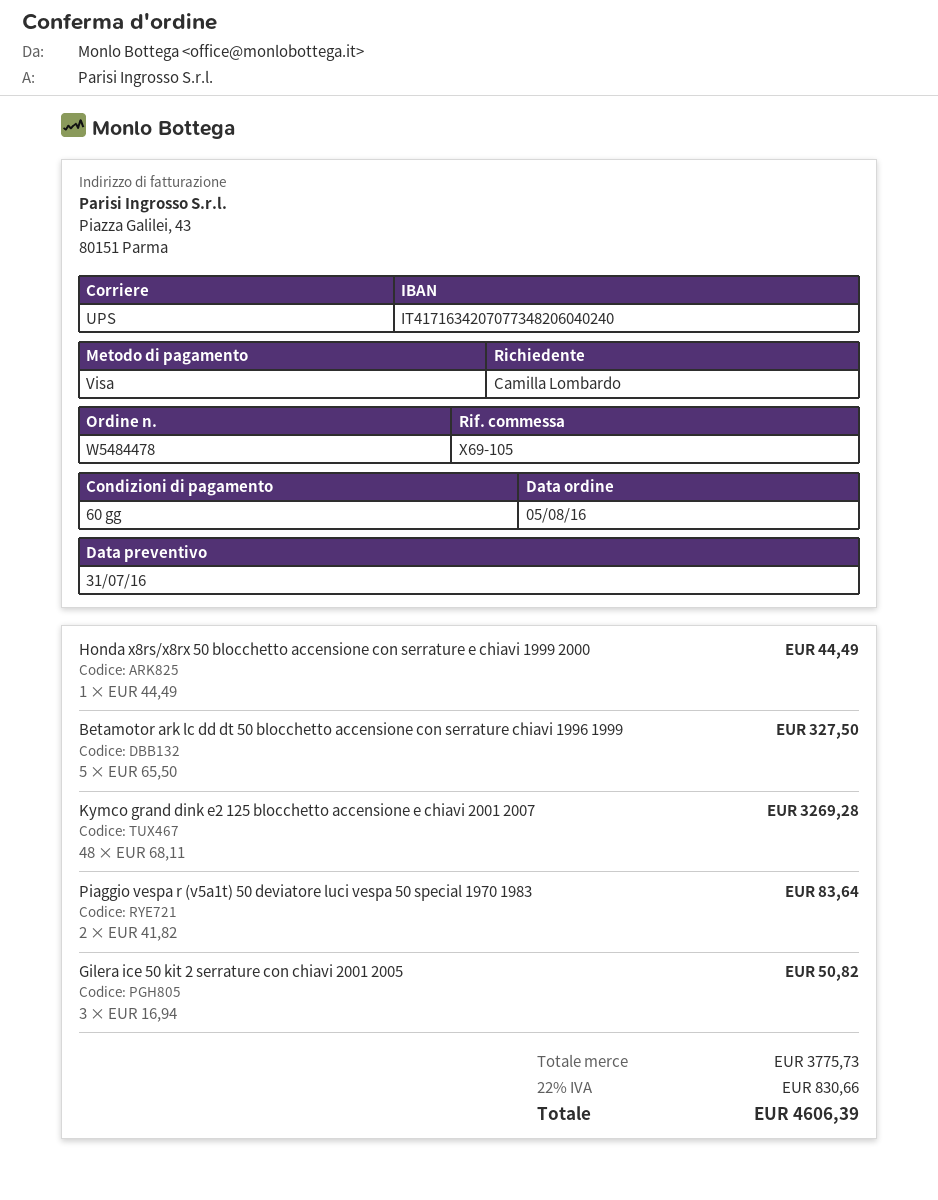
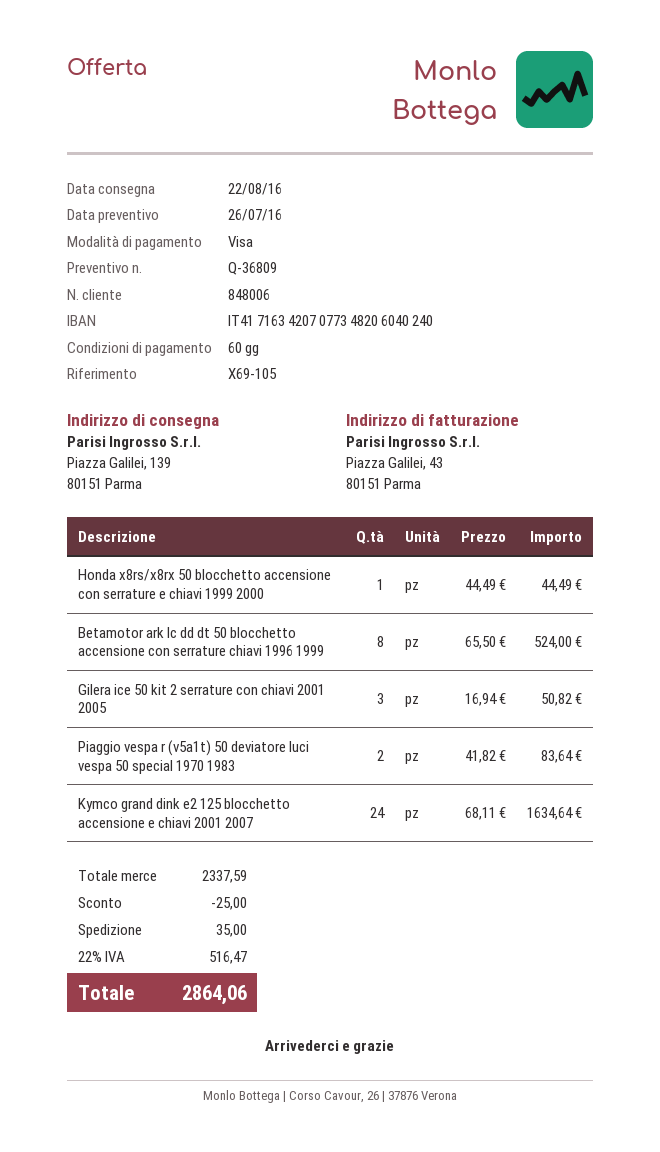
quote date: 2016-07-31 -> 2016-07-26
Betamotor ark lc dd dt 50 blocchetto accensione con serrature chiavi 1996 1999: 5 x 65.50 = 327.50 -> 8 x 65.50 = 524.00
Kymco grand dink e2 125 blocchetto accensione e chiavi 2001 2007: 48 x 68.11 = 3269.28 -> 24 x 68.11 = 1634.64
subtotal: 3775.73 -> 2337.59
discount: none -> 25.00
shipping: none -> 35.00
tax: 22% = 830.66 -> 22% = 516.47
total: 4606.39 -> 2864.06

